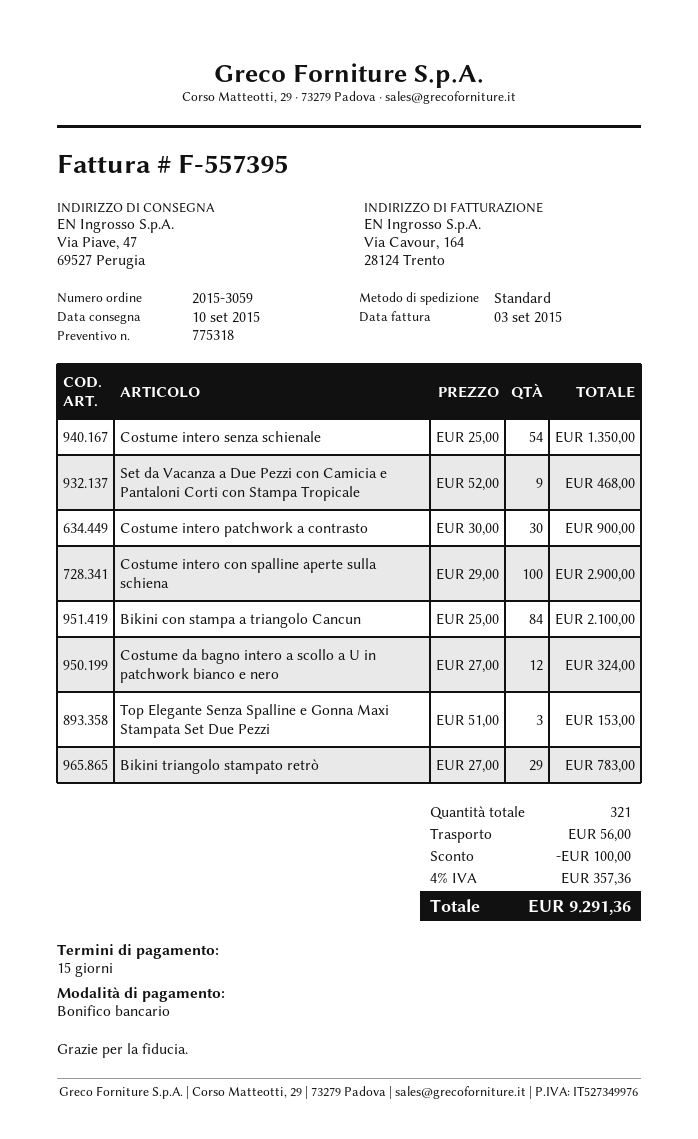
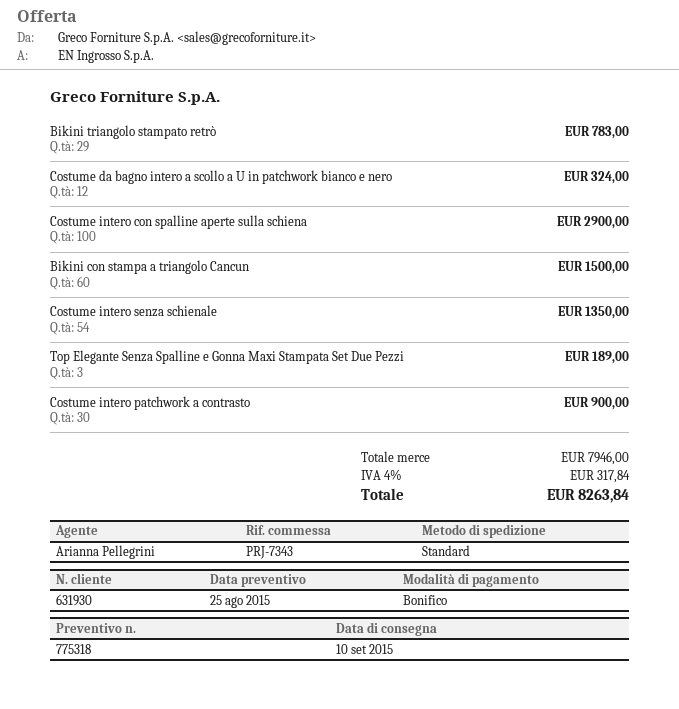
Set da Vacanza a Due Pezzi con Camicia e Pantaloni Corti con Stampa Tropicale: 9 for 468.00 -> none
Bikini con stampa a triangolo Cancun: 84 for 2100.00 -> 60 for 1500.00
Top Elegante Senza Spalline e Gonna Maxi Stampata Set Due Pezzi: 3 for 153.00 -> 3 for 189.00
discount: 100.00 -> none
shipping: 56.00 -> none
tax: 4% = 357.36 -> 4% = 317.84
total: 9291.36 -> 8263.84

